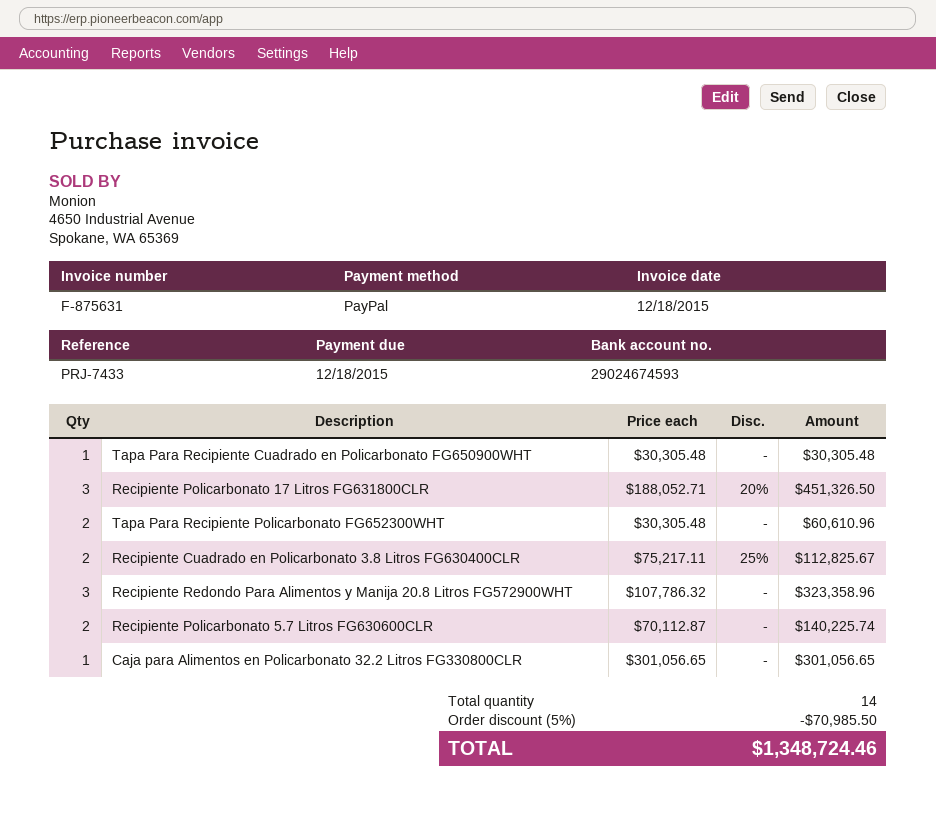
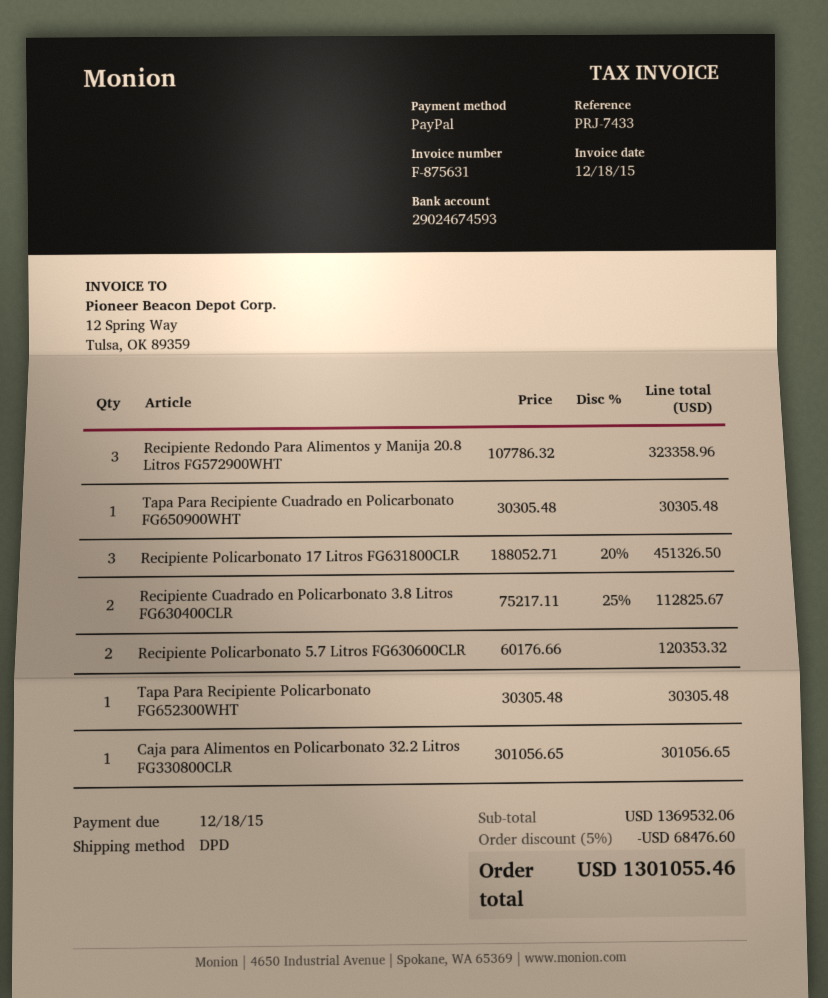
Tapa Para Recipiente Policarbonato FG652300WHT: 2 x 30305.48 = 60610.96 -> 1 x 30305.48 = 30305.48
Recipiente Policarbonato 5.7 Litros FG630600CLR: 2 x 70112.87 = 140225.74 -> 2 x 60176.66 = 120353.32
discount: 5% = 70985.50 -> 5% = 68476.60
total: 1348724.46 -> 1301055.46

